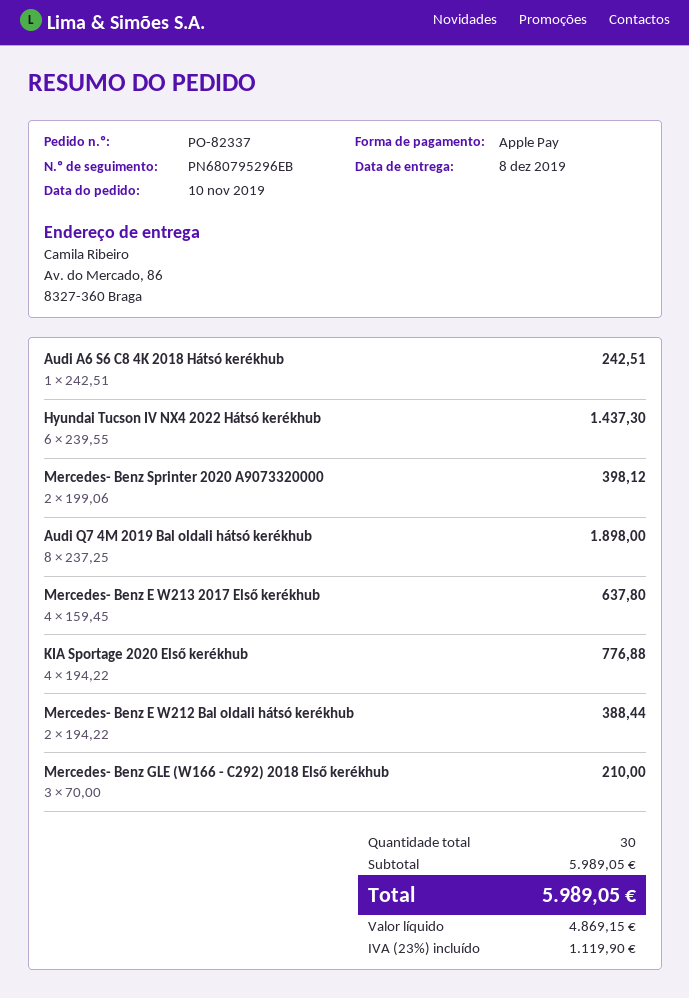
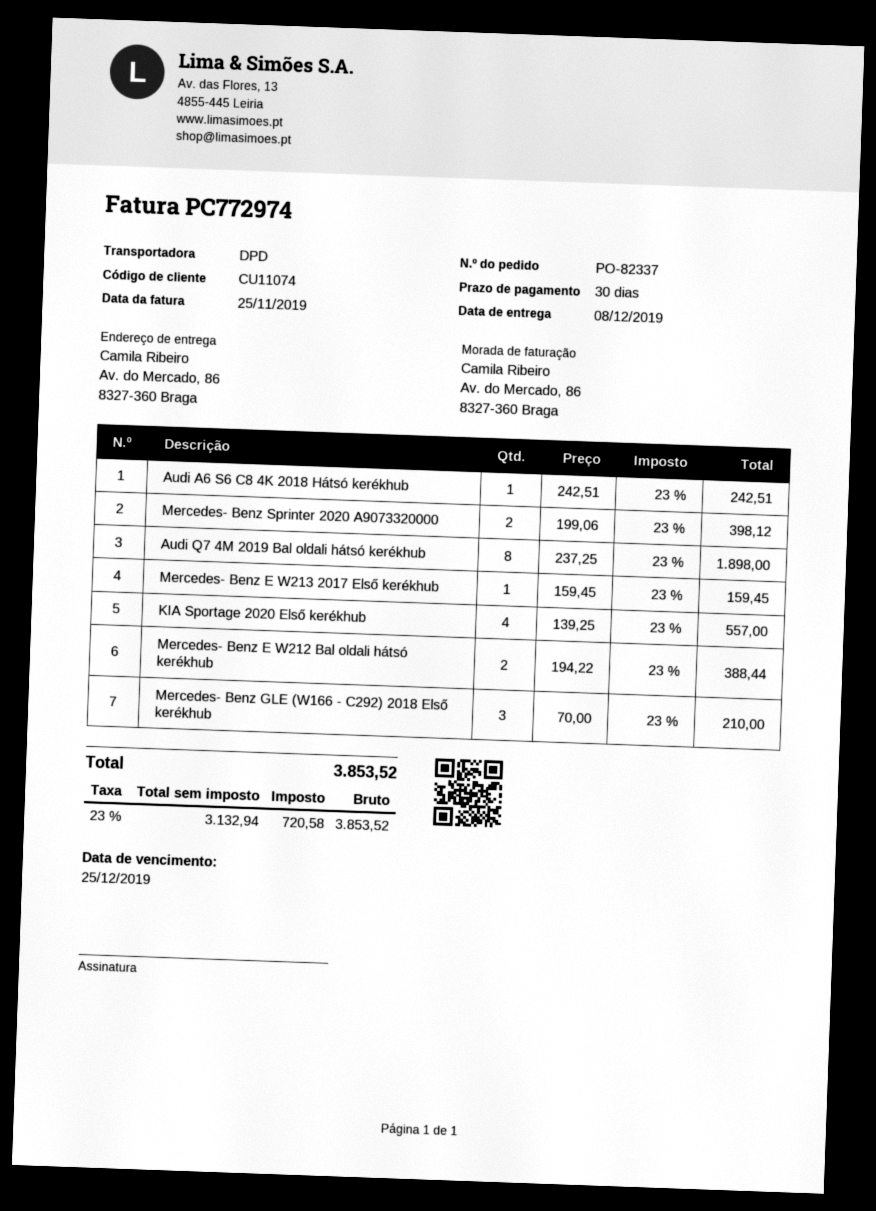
Hyundai Tucson IV NX4 2022 Hátsó kerékhub: 6 x 239.55 = 1437.30 -> none
Mercedes- Benz E W213 2017 Első kerékhub: 4 x 159.45 = 637.80 -> 1 x 159.45 = 159.45
KIA Sportage 2020 Első kerékhub: 4 x 194.22 = 776.88 -> 4 x 139.25 = 557.00
net: 4869.15 -> 3132.94
tax: 23% = 1119.90 -> 23% = 720.58
total: 5989.05 -> 3853.52

